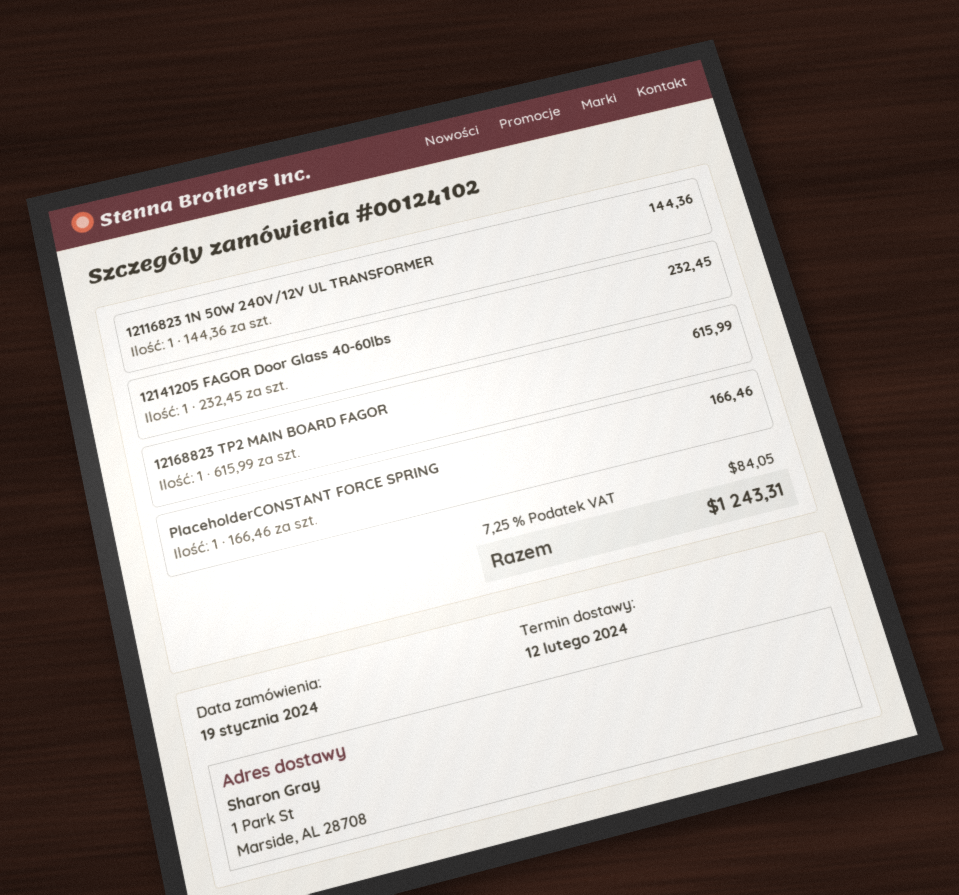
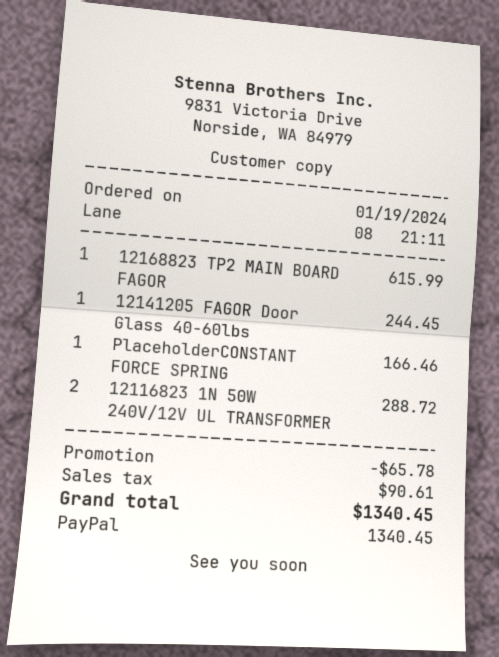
12116823 1N 50W 240V/12V UL TRANSFORMER: 1 for 144.36 -> 2 for 288.72
12141205 FAGOR Door Glass 40-60lbs: 1 for 232.45 -> 1 for 244.45
discount: none -> 65.78
tax: 84.05 -> 90.61
total: 1243.31 -> 1340.45

